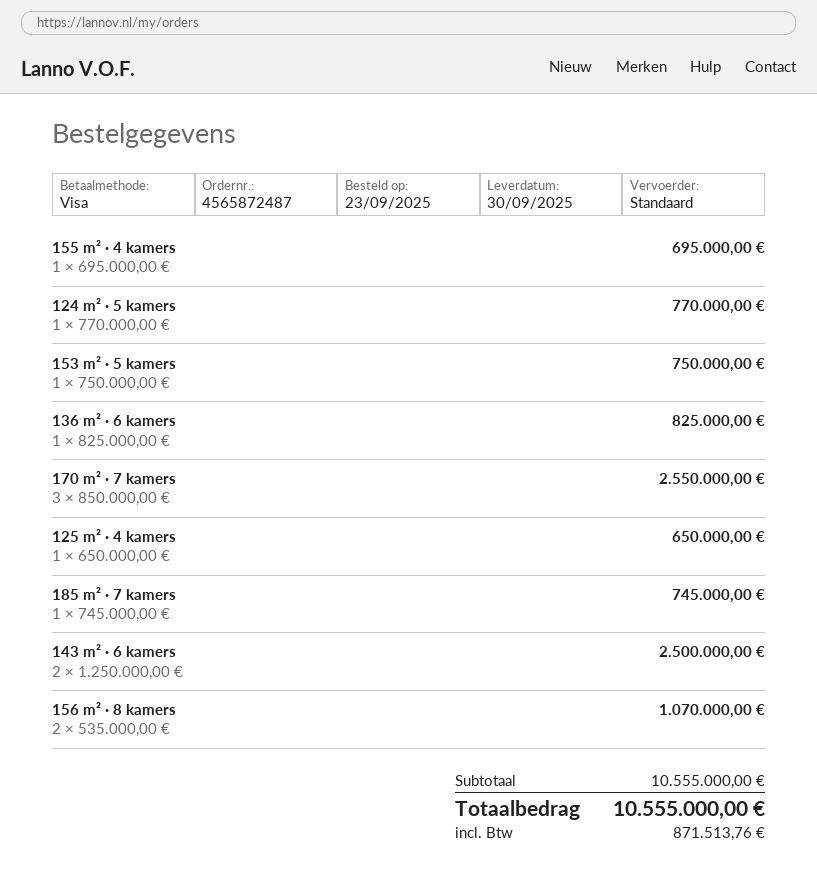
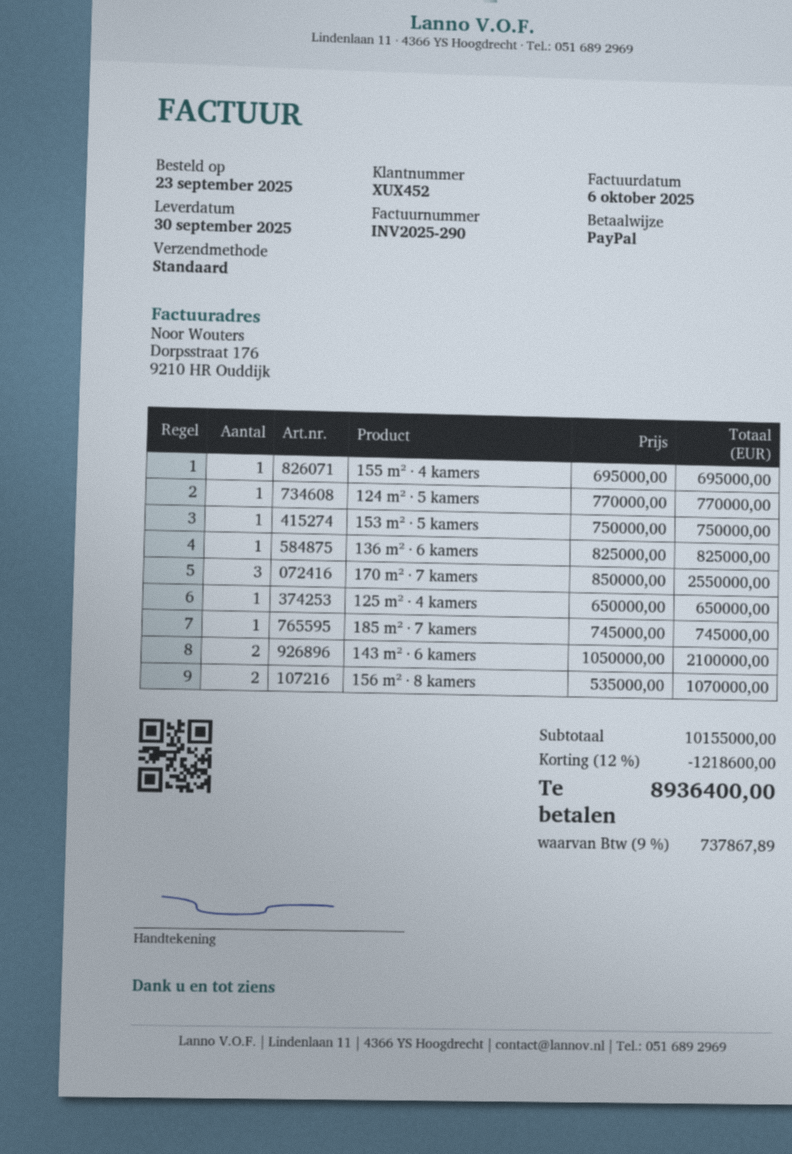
payment method: Visa -> PayPal
143 m² · 6 kamers: 2 x 1250000.00 = 2500000.00 -> 2 x 1050000.00 = 2100000.00
subtotal: 10555000.00 -> 10155000.00
discount: none -> 12% = 1218600.00
tax: 871513.76 -> 737867.89
total: 10555000.00 -> 8936400.00

